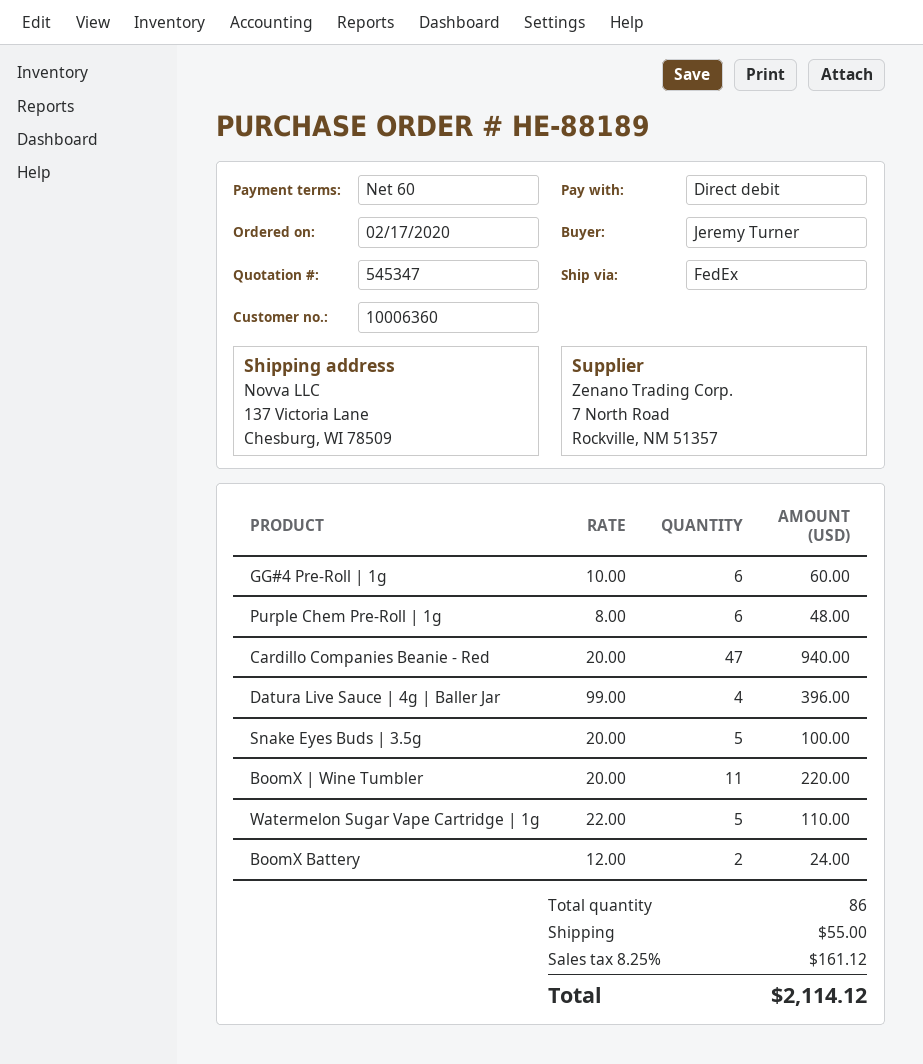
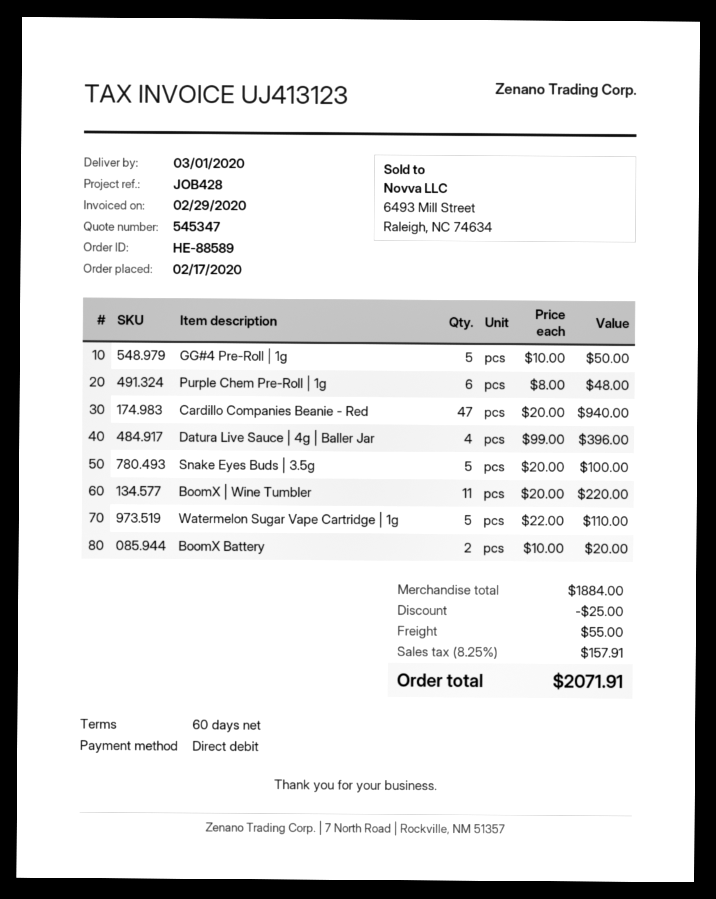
order number: HE-88189 -> HE-88589
GG#4 Pre-Roll | 1g: 6 x 10.00 = 60.00 -> 5 x 10.00 = 50.00
BoomX Battery: 2 x 12.00 = 24.00 -> 2 x 10.00 = 20.00
discount: none -> 25.00
tax: 8.25% = 161.12 -> 8.25% = 157.91
total: 2114.12 -> 2071.91

